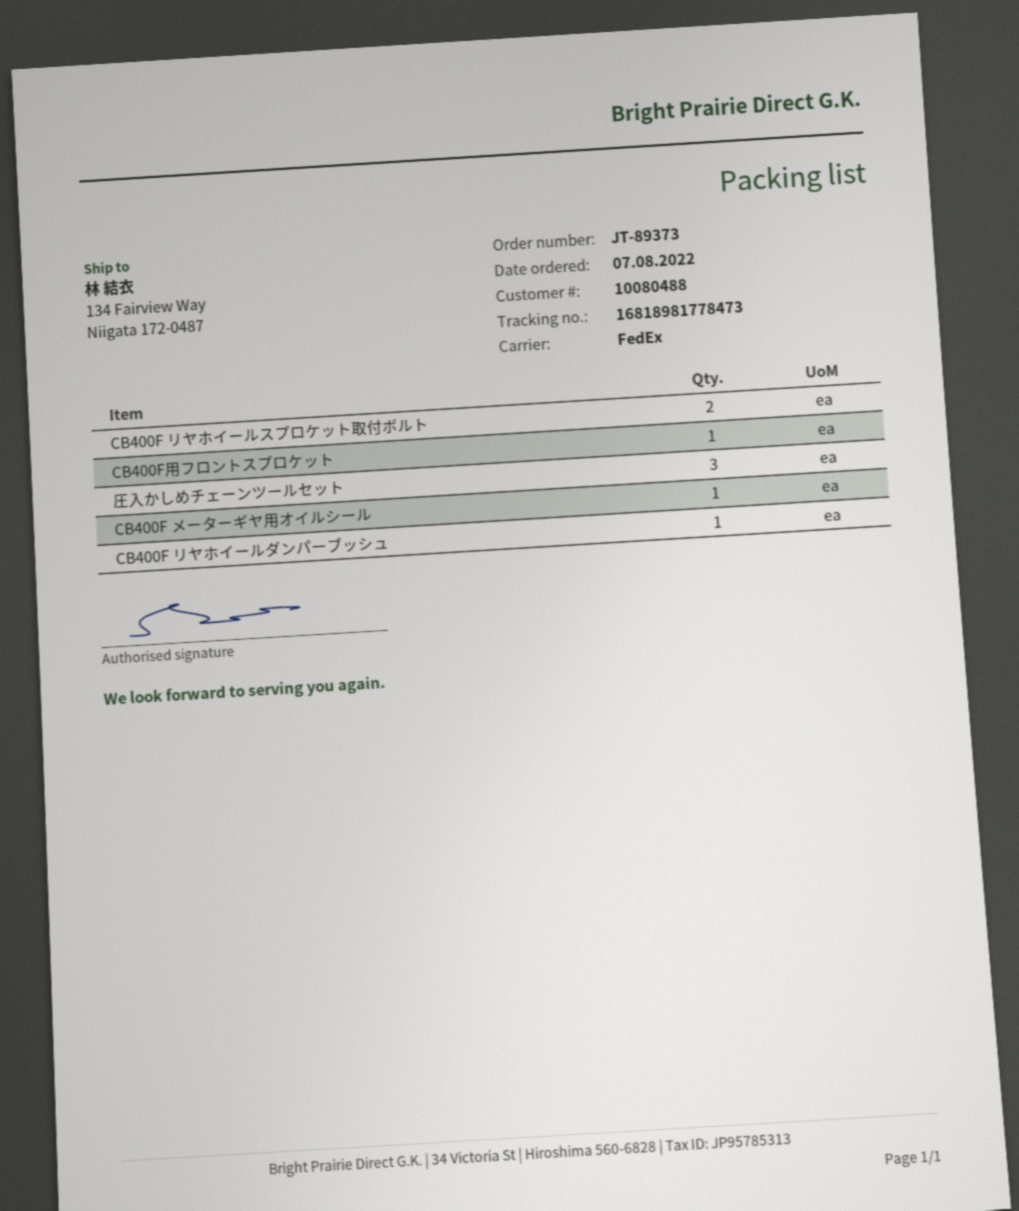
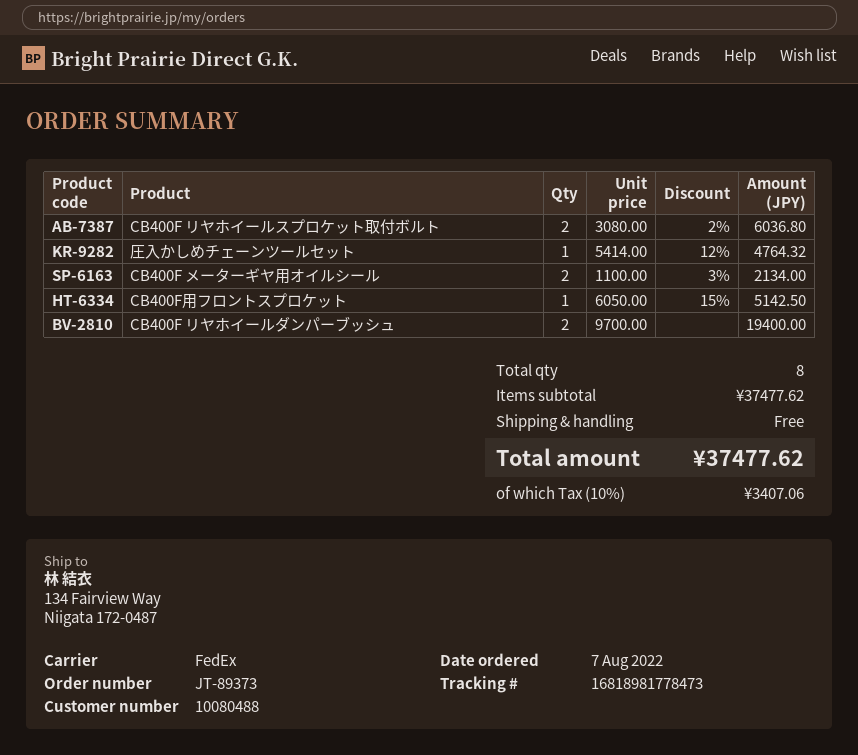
圧入かしめチェーンツールセット: 3 -> 1
CB400F メーターギヤ用オイルシール: 1 -> 2
CB400F リヤホイールダンパーブッシュ: 1 -> 2

